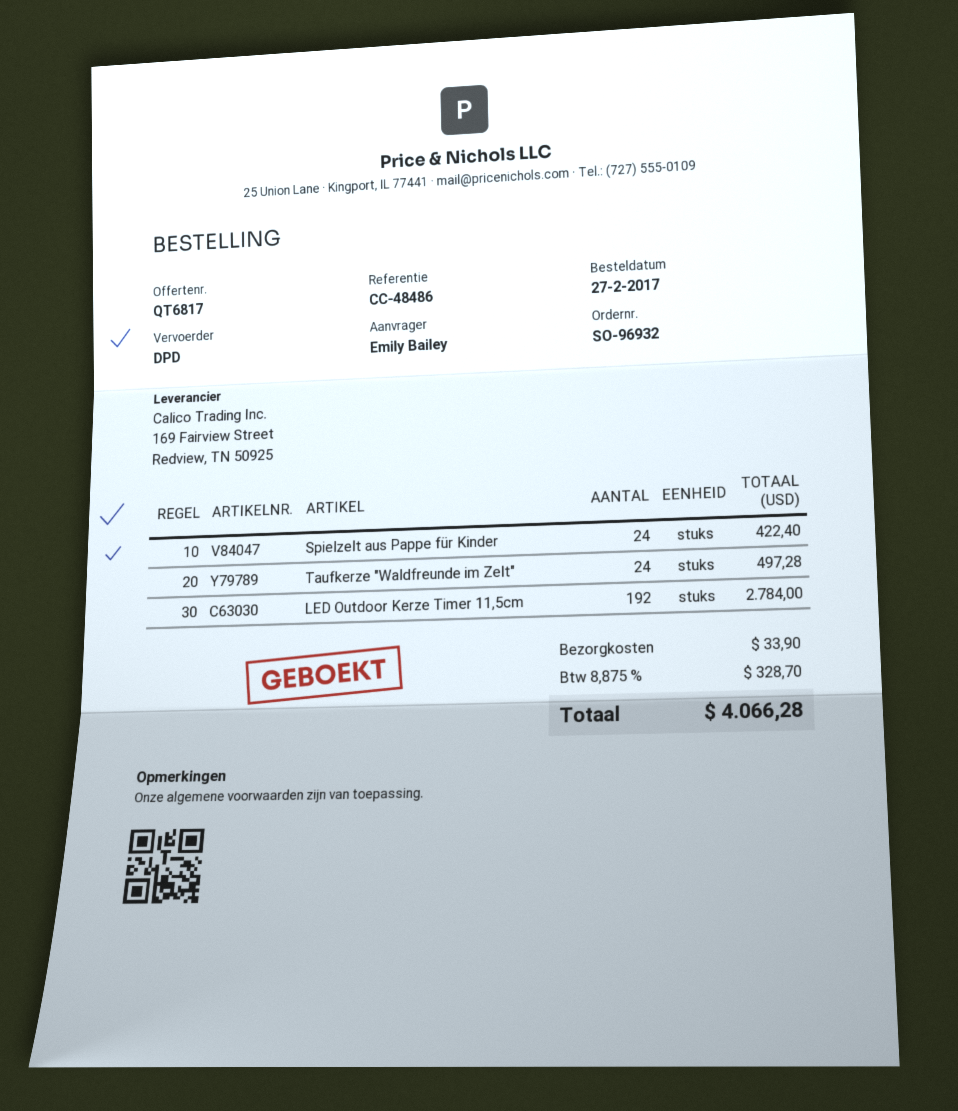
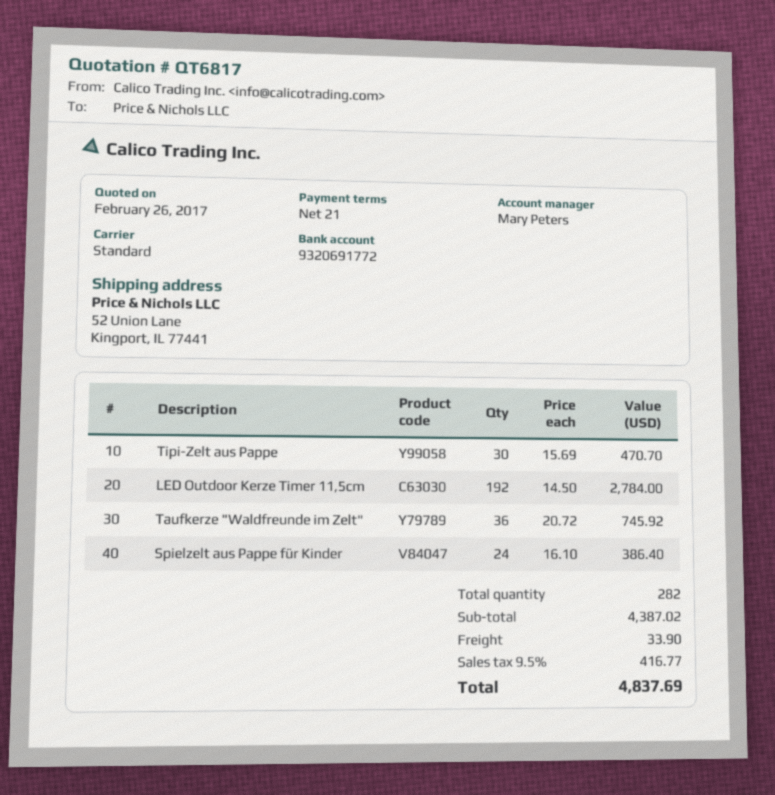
shipping method: DPD -> standard
Spielzelt aus Pappe für Kinder: 24 for 422.40 -> 24 for 386.40
Taufkerze "Waldfreunde im Zelt": 24 for 497.28 -> 36 for 745.92
Tipi-Zelt aus Pappe: none -> 30 for 470.70
tax: 8.875% = 328.70 -> 9.5% = 416.77
total: 4066.28 -> 4837.69

